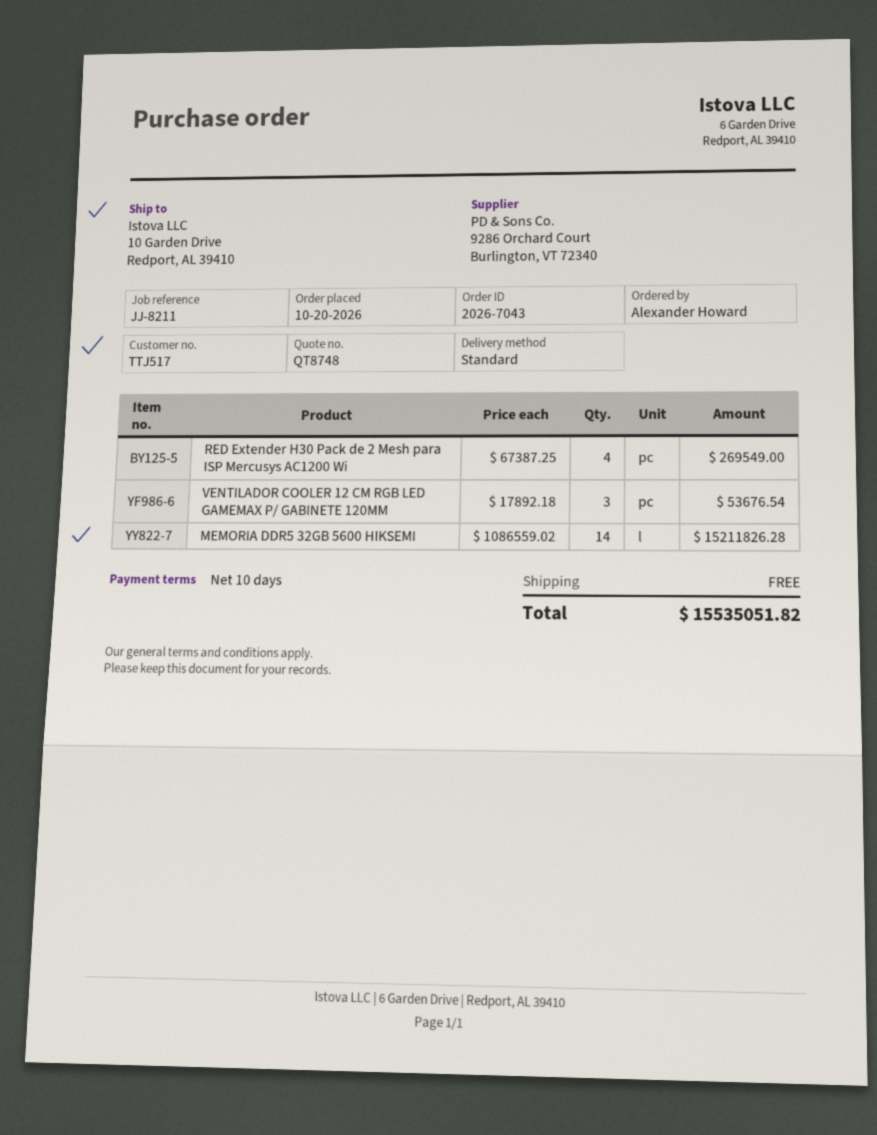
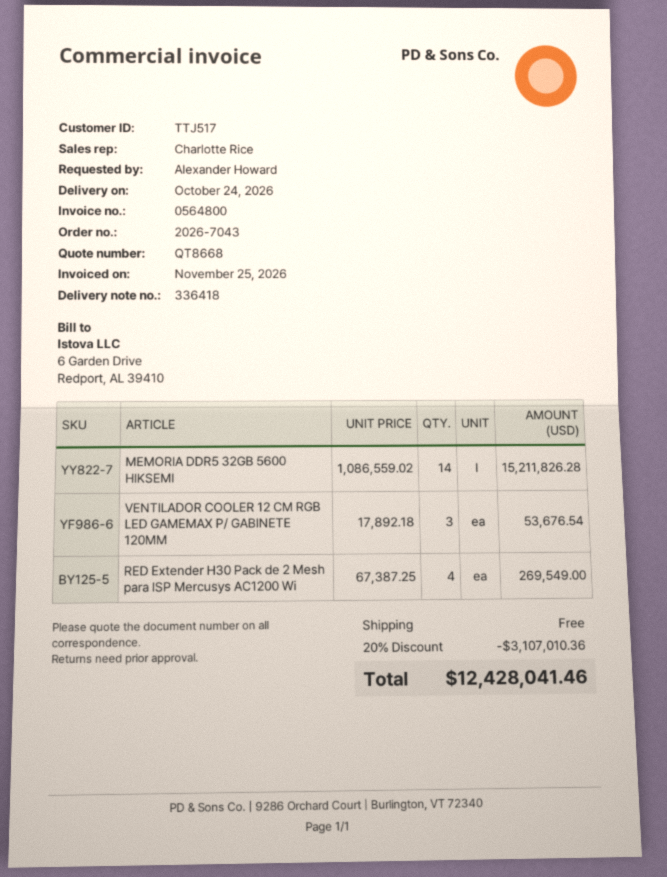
quote number: QT8748 -> QT8668
discount: none -> 20% = 3107010.36
total: 15535051.82 -> 12428041.46

